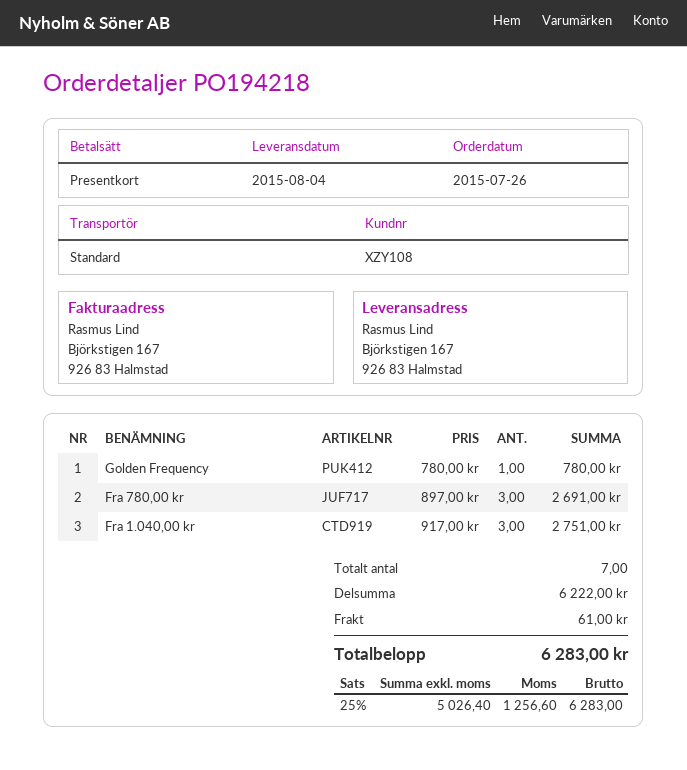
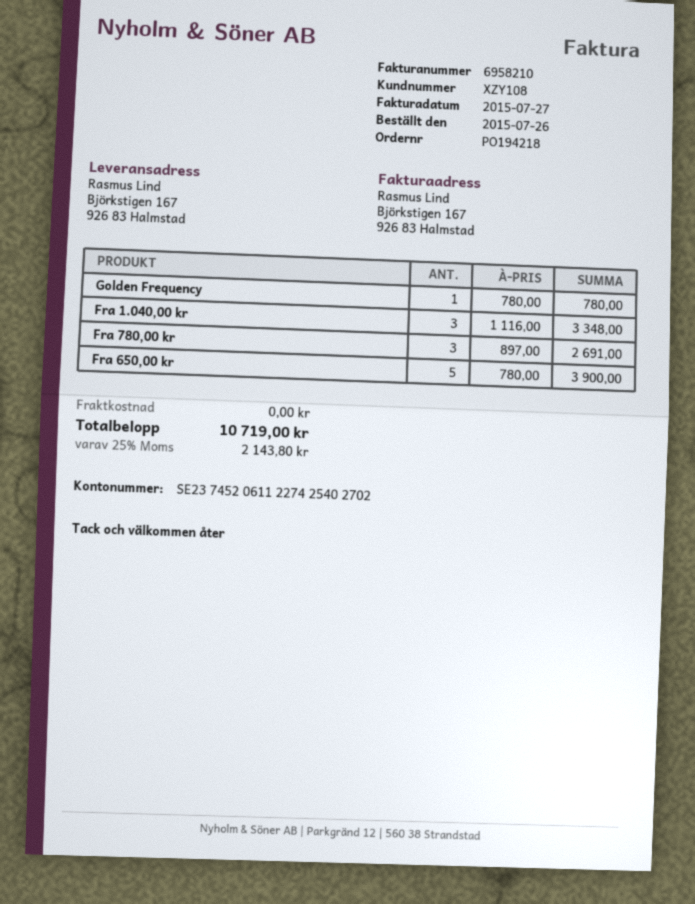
Fra 1.040,00 kr: 3 x 917.00 = 2751.00 -> 3 x 1116.00 = 3348.00
Fra 650,00 kr: none -> 5 x 780.00 = 3900.00
shipping: 61.00 -> 0.00
tax: 25% = 1256.60 -> 25% = 2143.80
total: 6283.00 -> 10719.00

